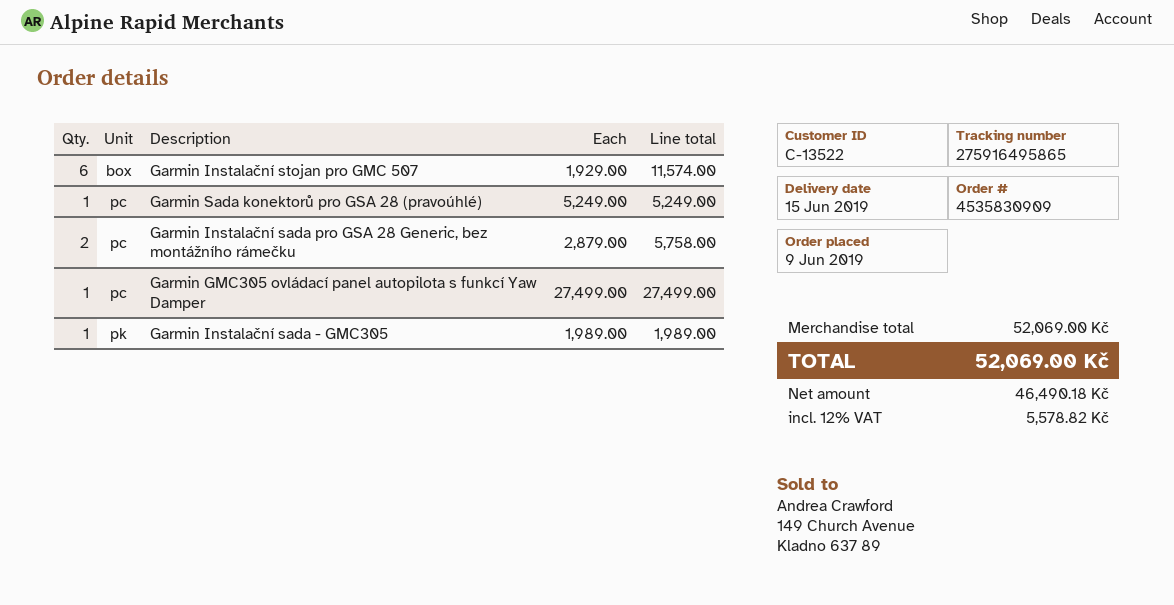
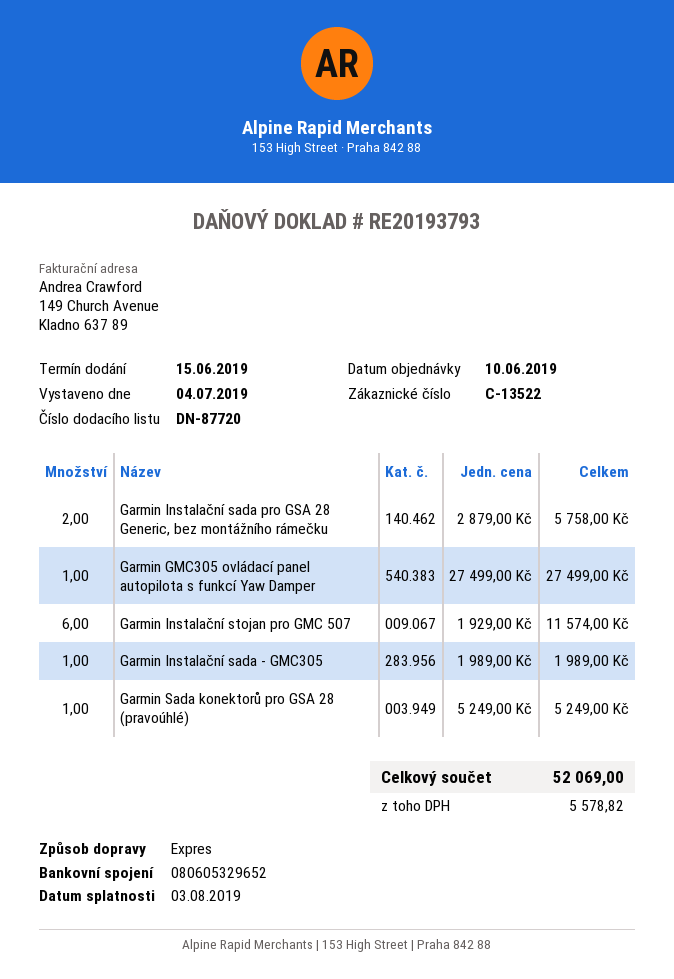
order date: 2019-06-09 -> 2019-06-10

